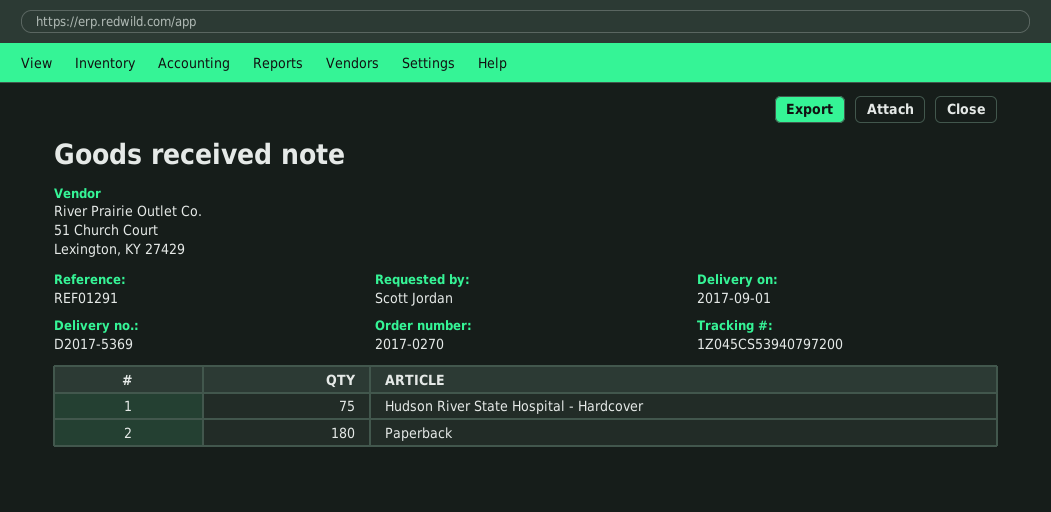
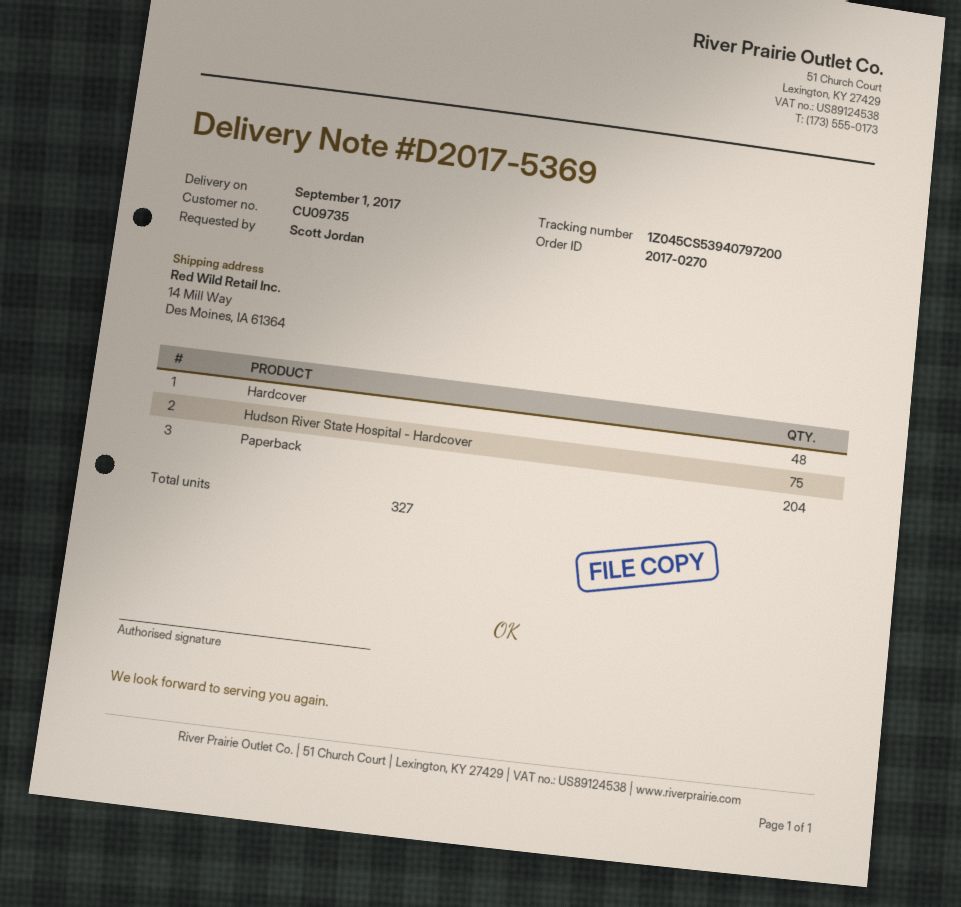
Paperback: 180 -> 204
Hardcover: none -> 48

